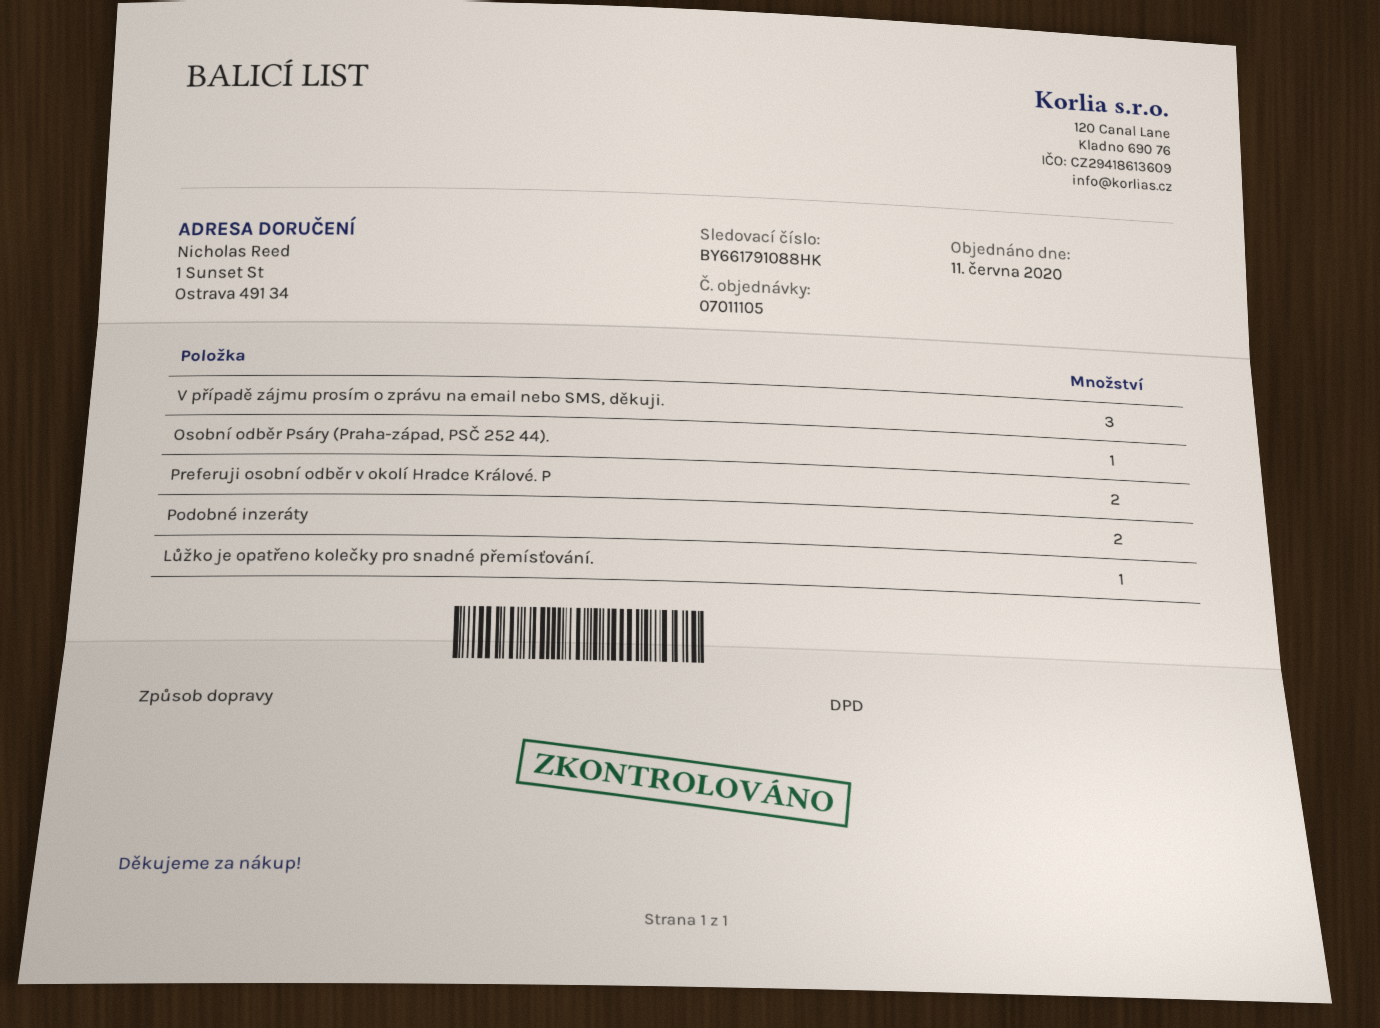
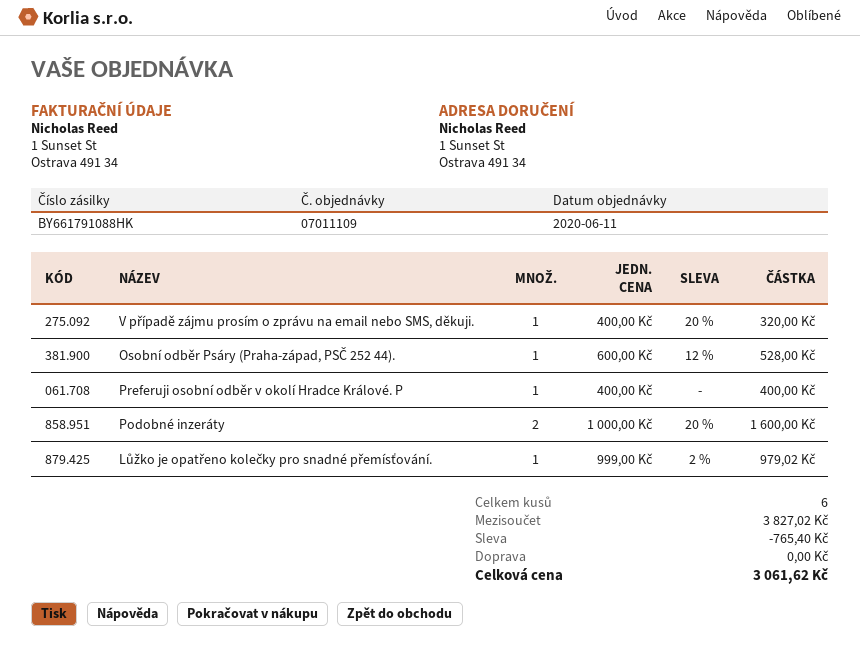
order number: 07011105 -> 07011109
V případě zájmu prosím o zprávu na email nebo SMS, děkuji.: 3 -> 1
Preferuji osobní odběr v okolí Hradce Králové. P: 2 -> 1

